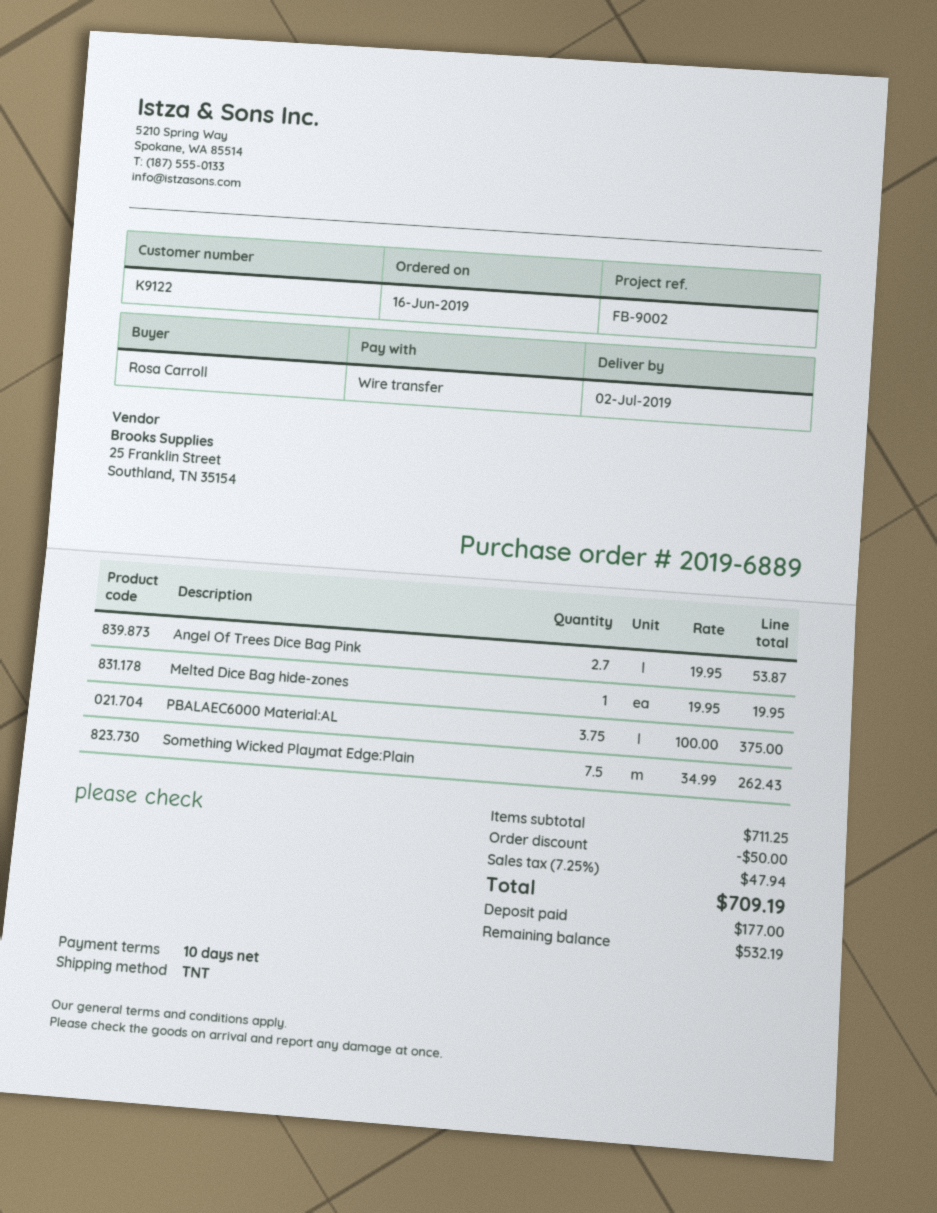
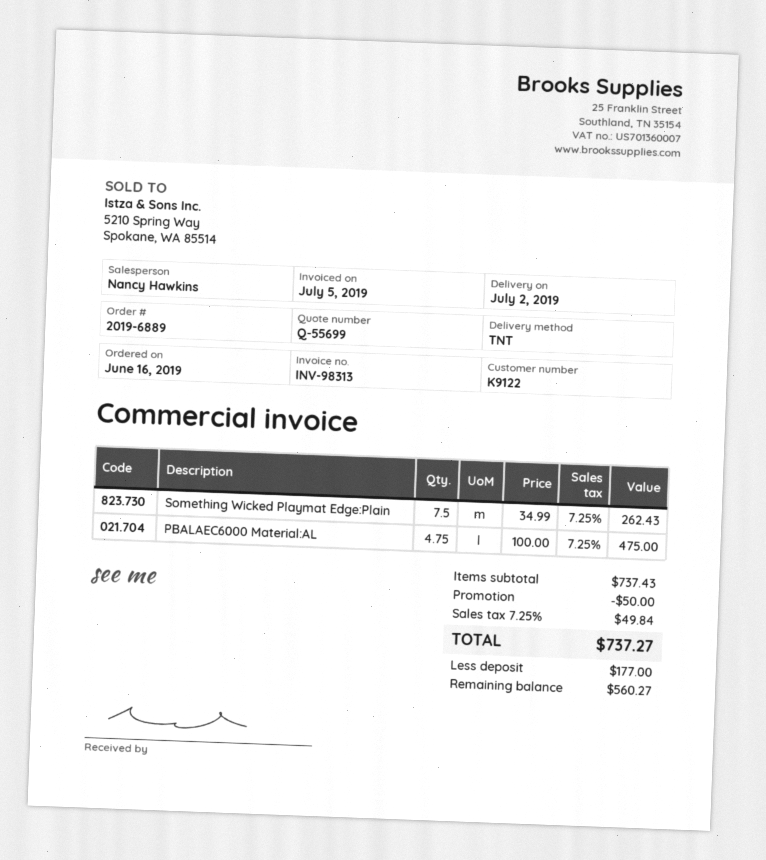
Angel Of Trees Dice Bag Pink: 2.7 x 19.95 = 53.87 -> none
Melted Dice Bag hide-zones: 1 x 19.95 = 19.95 -> none
PBALAEC6000 Material:AL: 3.75 x 100.00 = 375.00 -> 4.75 x 100.00 = 475.00
subtotal: 711.25 -> 737.43
tax: 7.25% = 47.94 -> 7.25% = 49.84
total: 709.19 -> 737.27
balance: 532.19 -> 560.27

